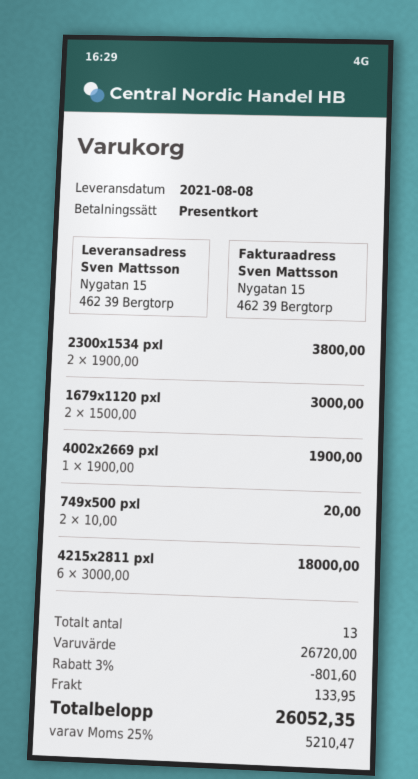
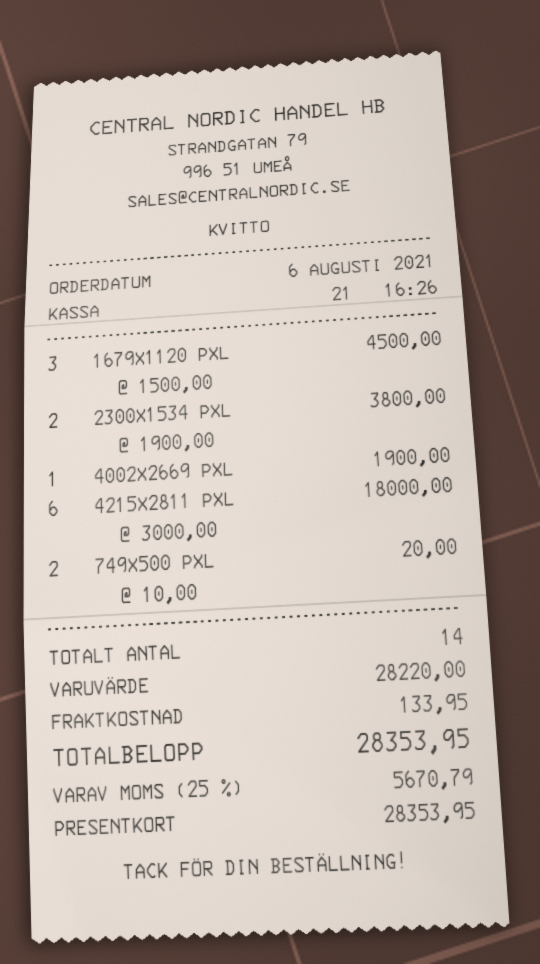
1679x1120 pxl: 2 x 1500.00 = 3000.00 -> 3 x 1500.00 = 4500.00
total quantity: 13 -> 14
subtotal: 26720.00 -> 28220.00
discount: 3% = 801.60 -> none
tax: 25% = 5210.47 -> 25% = 5670.79
total: 26052.35 -> 28353.95

